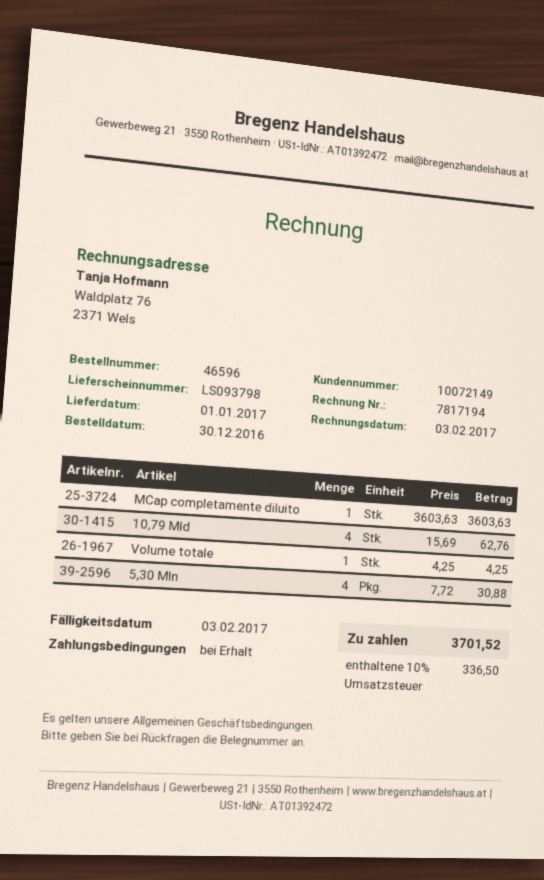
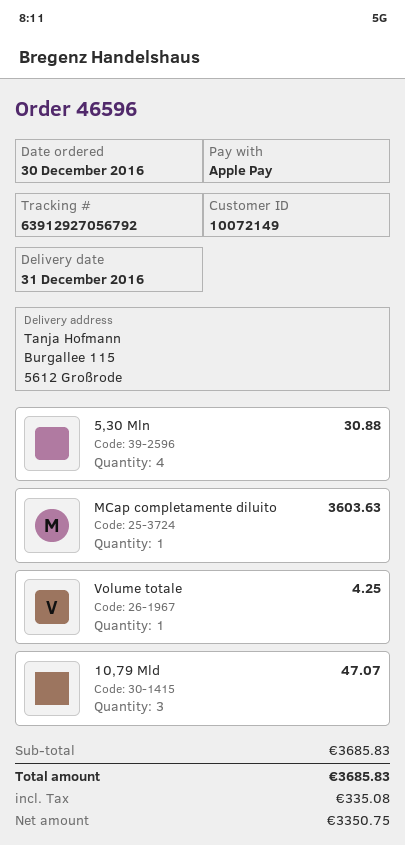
delivery date: 2017-01-01 -> 2016-12-31
10,79 Mld: 4 for 62.76 -> 3 for 47.07
tax: 336.50 -> 335.08
total: 3701.52 -> 3685.83

